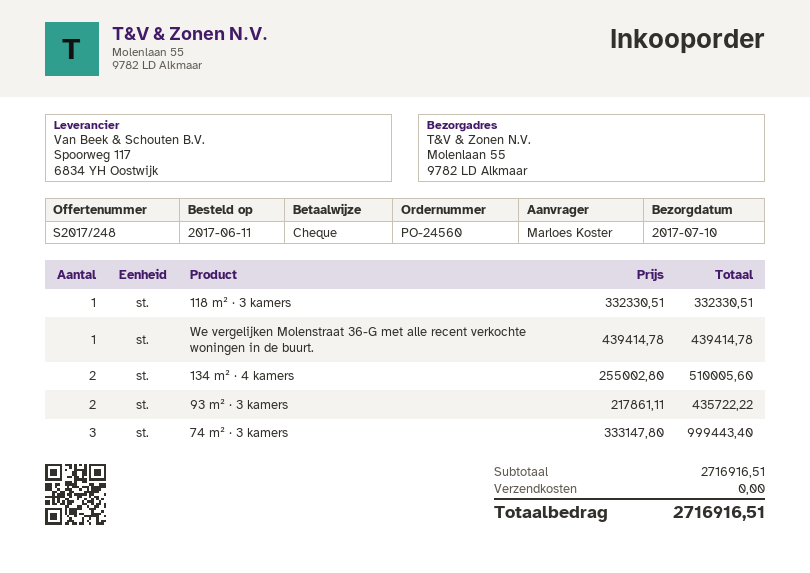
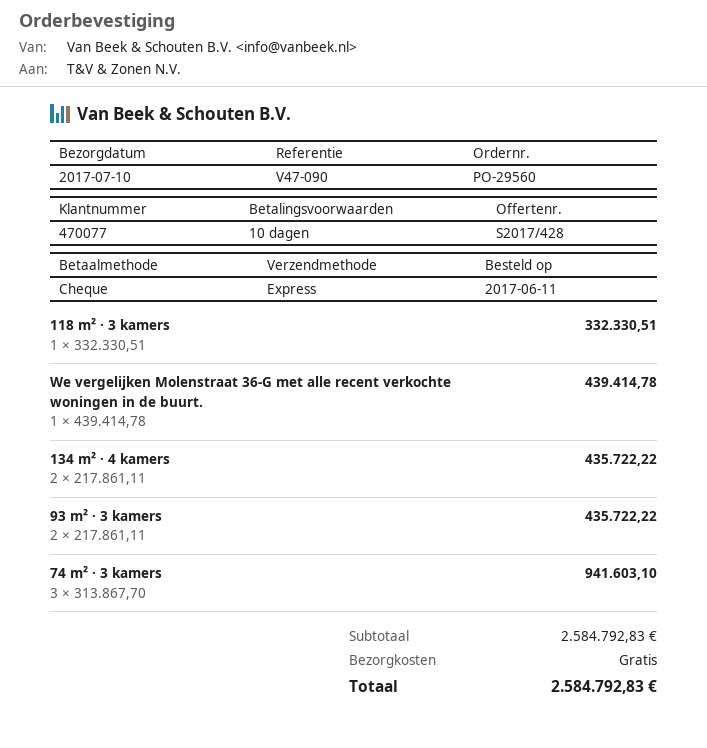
quote number: S2017/248 -> S2017/428
order number: PO-24560 -> PO-29560
134 m² · 4 kamers: 2 x 255002.80 = 510005.60 -> 2 x 217861.11 = 435722.22
74 m² · 3 kamers: 3 x 333147.80 = 999443.40 -> 3 x 313867.70 = 941603.10
subtotal: 2716916.51 -> 2584792.83
total: 2716916.51 -> 2584792.83

